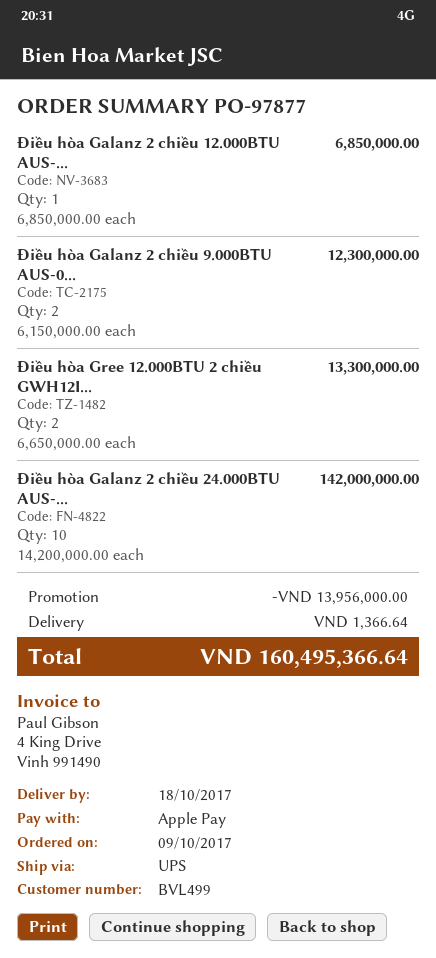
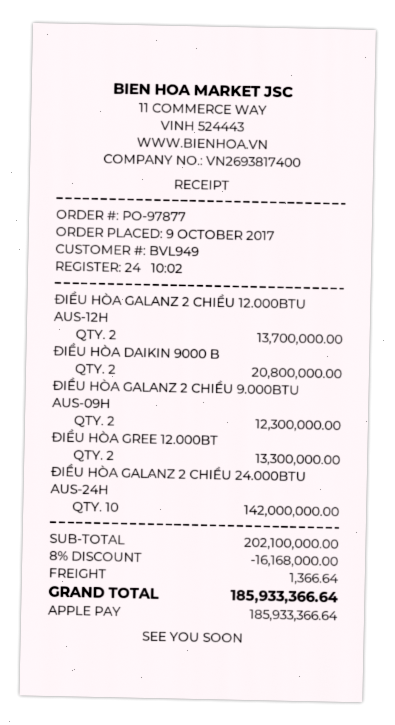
customer number: BVL499 -> BVL949
Điều hòa Galanz 2 chiều 12.000BTU AUS-...: 1 for 6850000.00 -> 2 for 13700000.00
ĐIỀU HÒA DAIKIN 9000 B: none -> 2 for 20800000.00
discount: 13956000.00 -> 16168000.00
total: 160495366.64 -> 185933366.64

